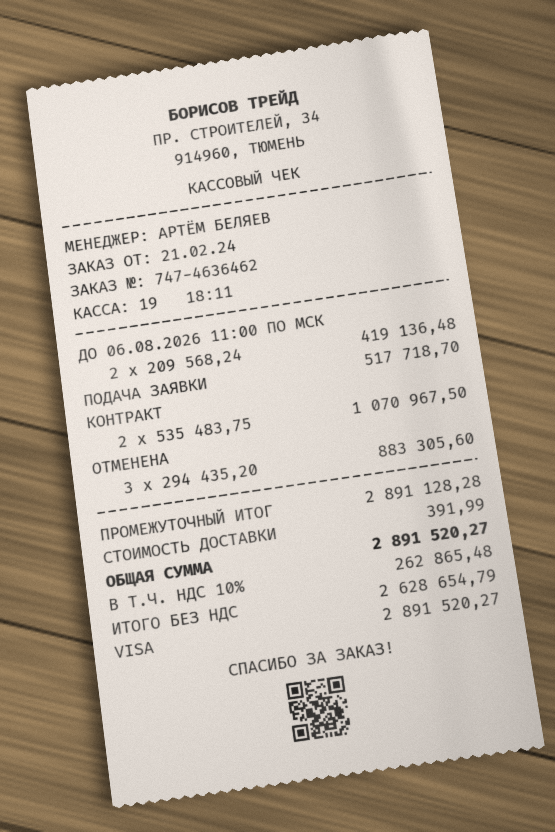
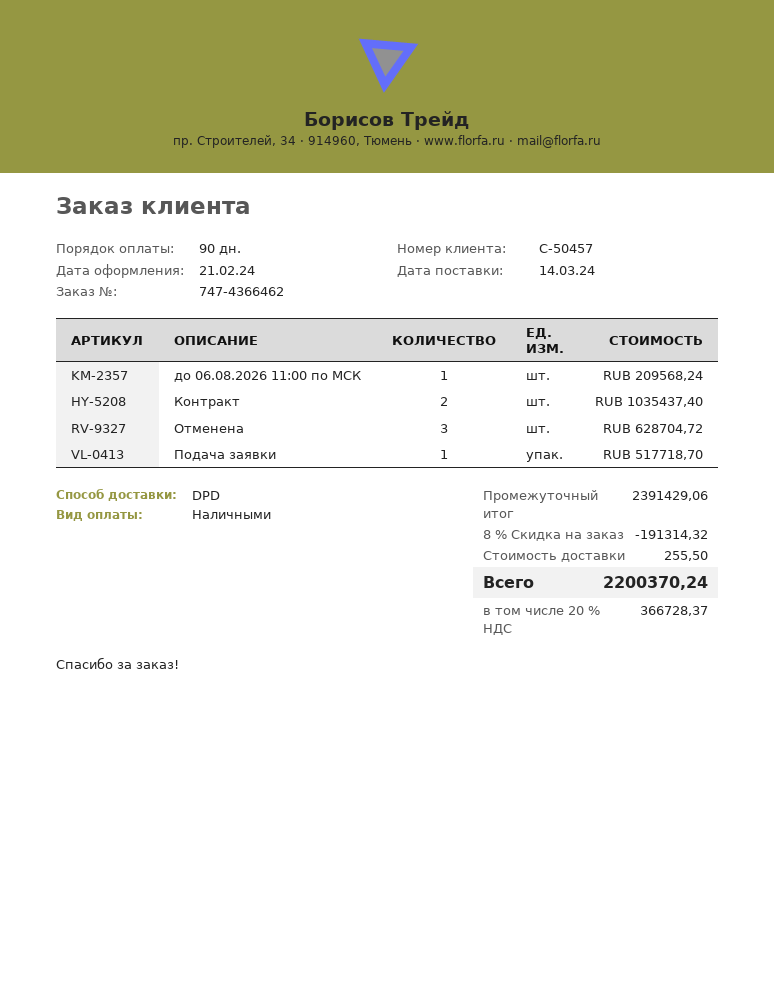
order number: 747-4636462 -> 747-4366462
payment method: Visa -> cash
ДО 06.08.2026 11:00 ПО МСК: 2 for 419136.48 -> 1 for 209568.24
КОНТРАКТ: 2 for 1070967.50 -> 2 for 1035437.40
ОТМЕНЕНА: 3 for 883305.60 -> 3 for 628704.72
subtotal: 2891128.28 -> 2391429.06
discount: none -> 8% = 191314.32
shipping: 391.99 -> 255.50
tax: 10% = 262865.48 -> 20% = 366728.37
total: 2891520.27 -> 2200370.24

